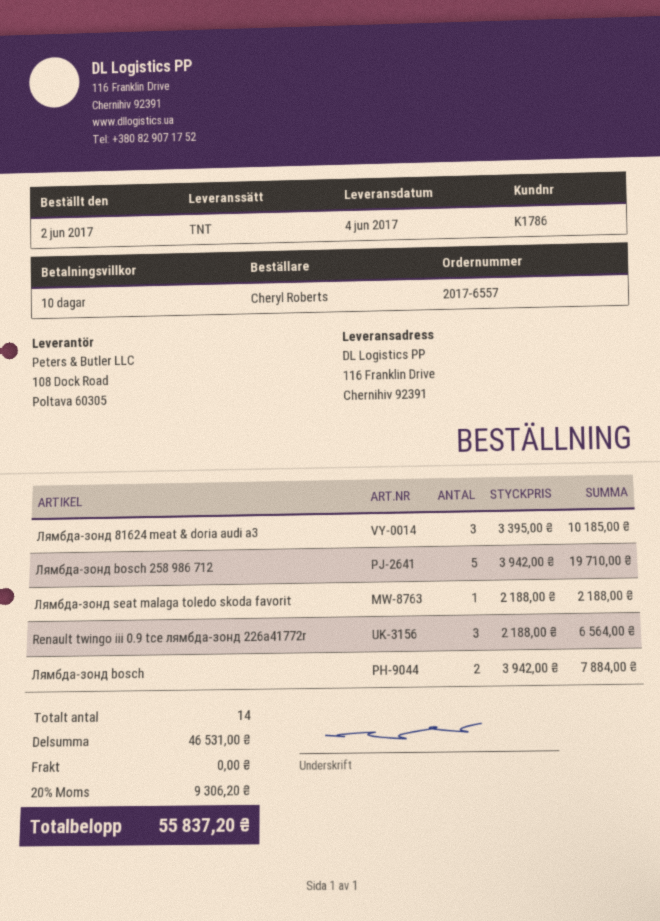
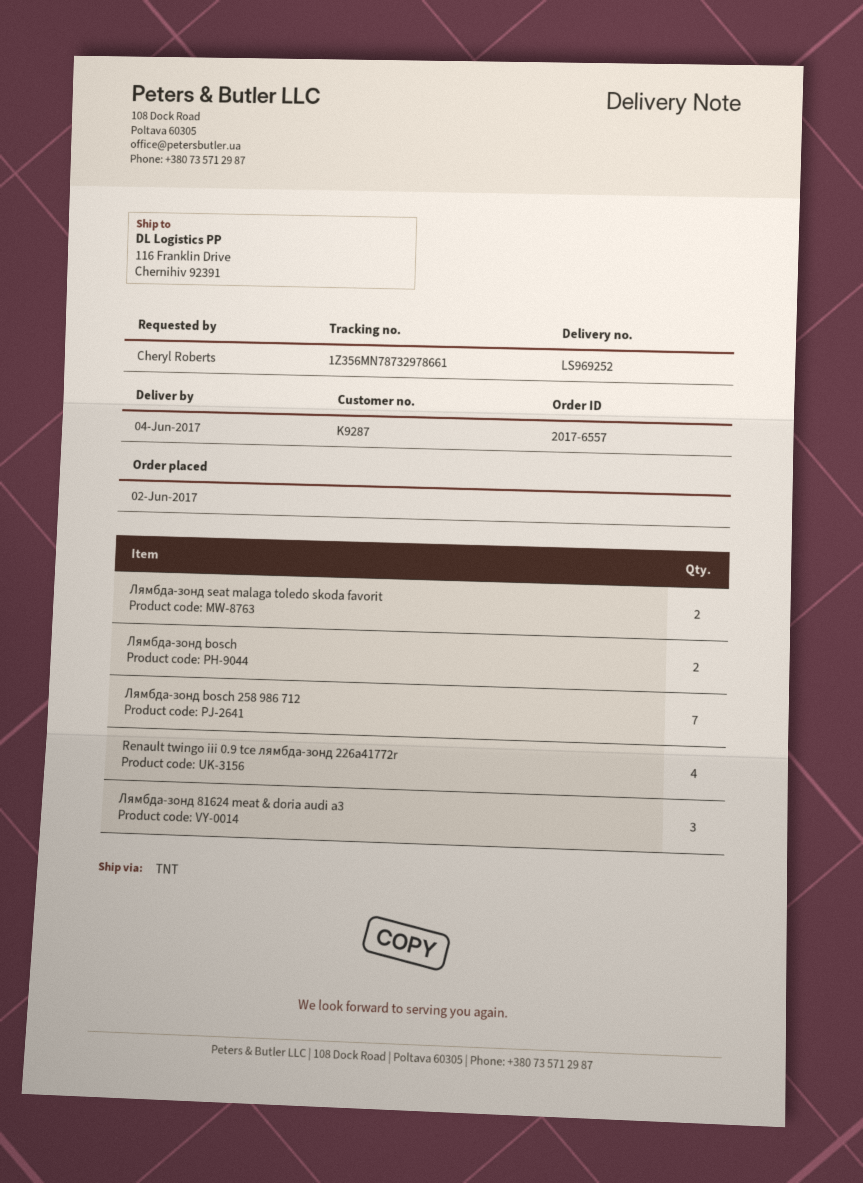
customer number: K1786 -> K9287
Лямбда-зонд bosch 258 986 712: 5 -> 7
Лямбда-зонд seat malaga toledo skoda favorit: 1 -> 2
Renault twingo iii 0.9 tce лямбда-зонд 226a41772r: 3 -> 4

